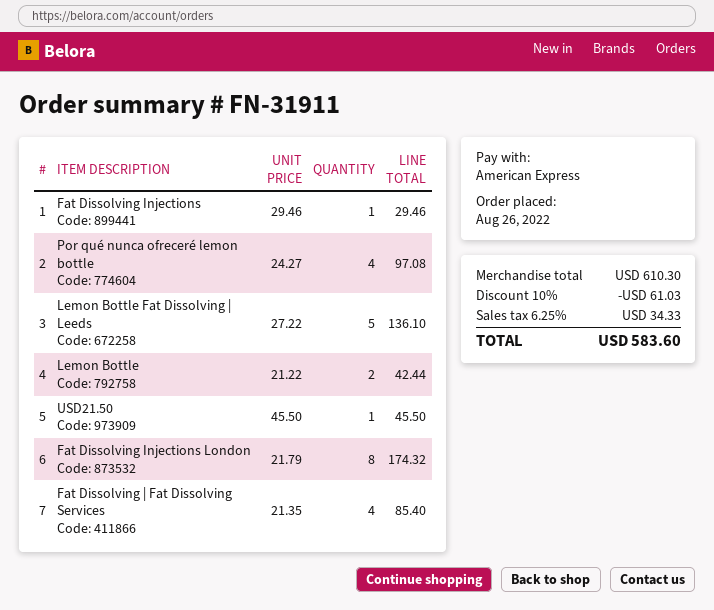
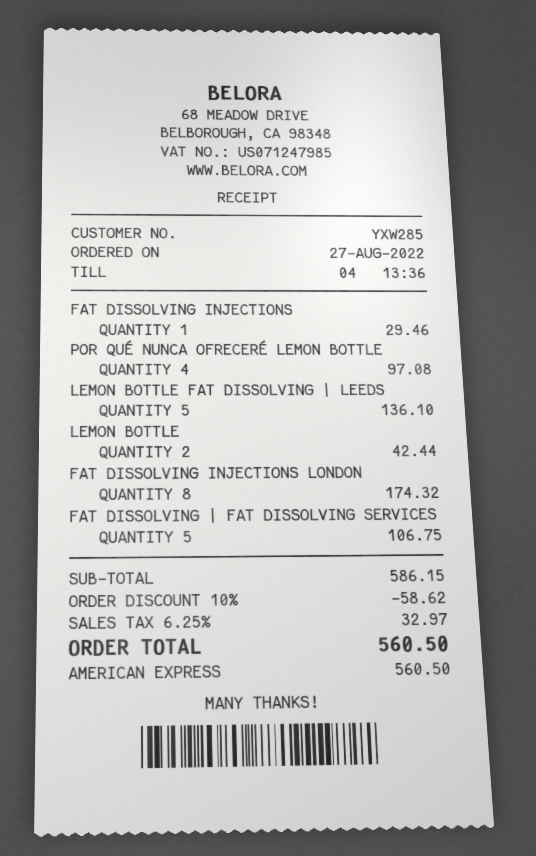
order date: 2022-08-26 -> 2022-08-27
USD21.50: 1 for 45.50 -> none
Fat Dissolving | Fat Dissolving Services: 4 for 85.40 -> 5 for 106.75
subtotal: 610.30 -> 586.15
discount: 10% = 61.03 -> 10% = 58.62
tax: 6.25% = 34.33 -> 6.25% = 32.97
total: 583.60 -> 560.50

